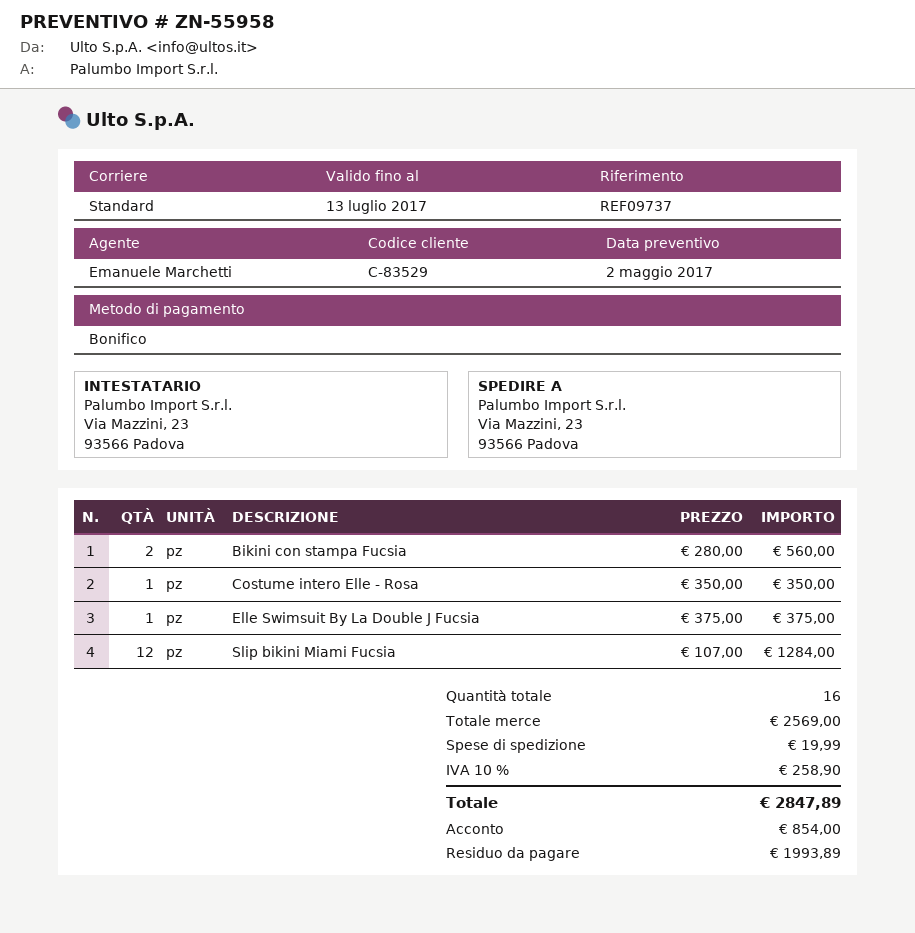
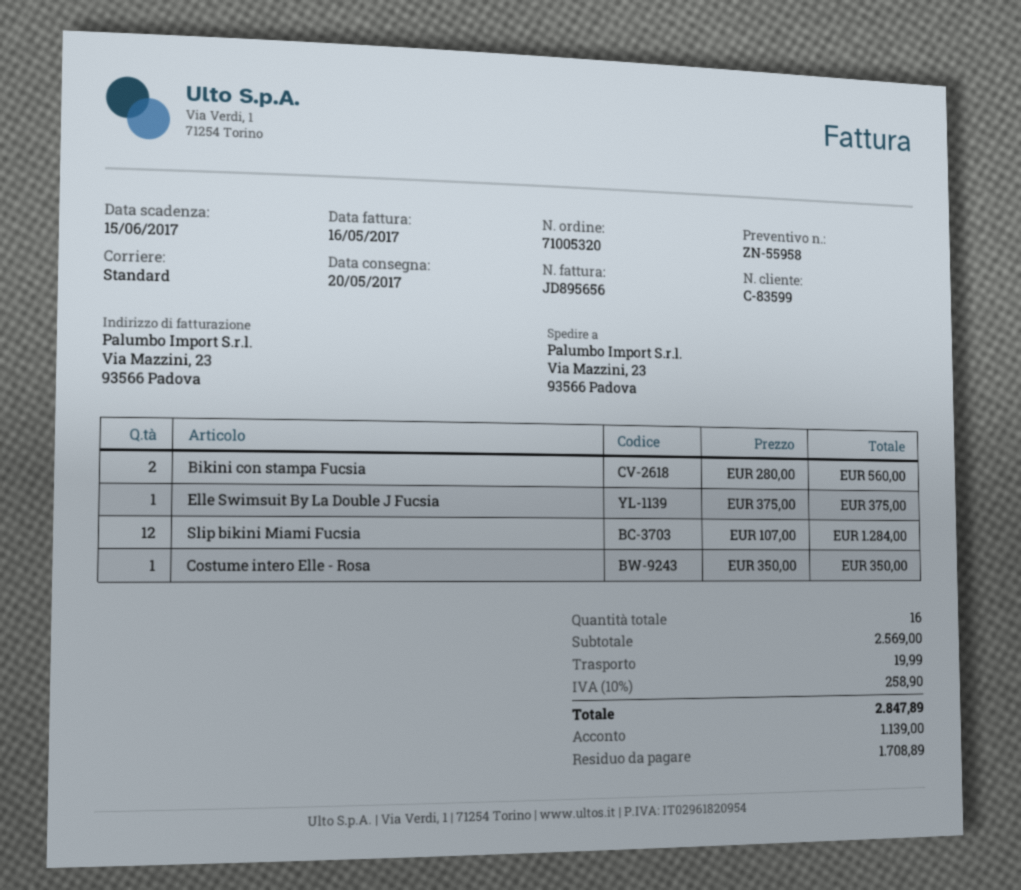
customer number: C-83529 -> C-83599
deposit: 854.00 -> 1139.00
balance: 1993.89 -> 1708.89

